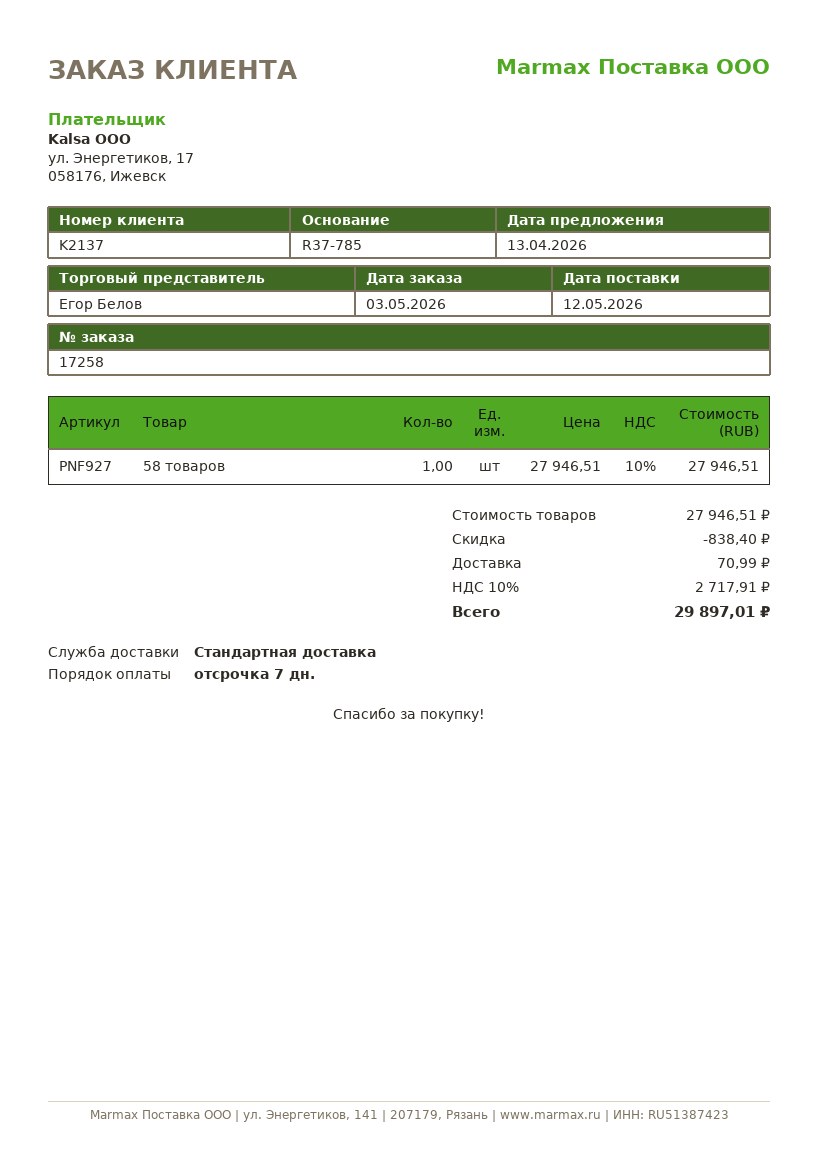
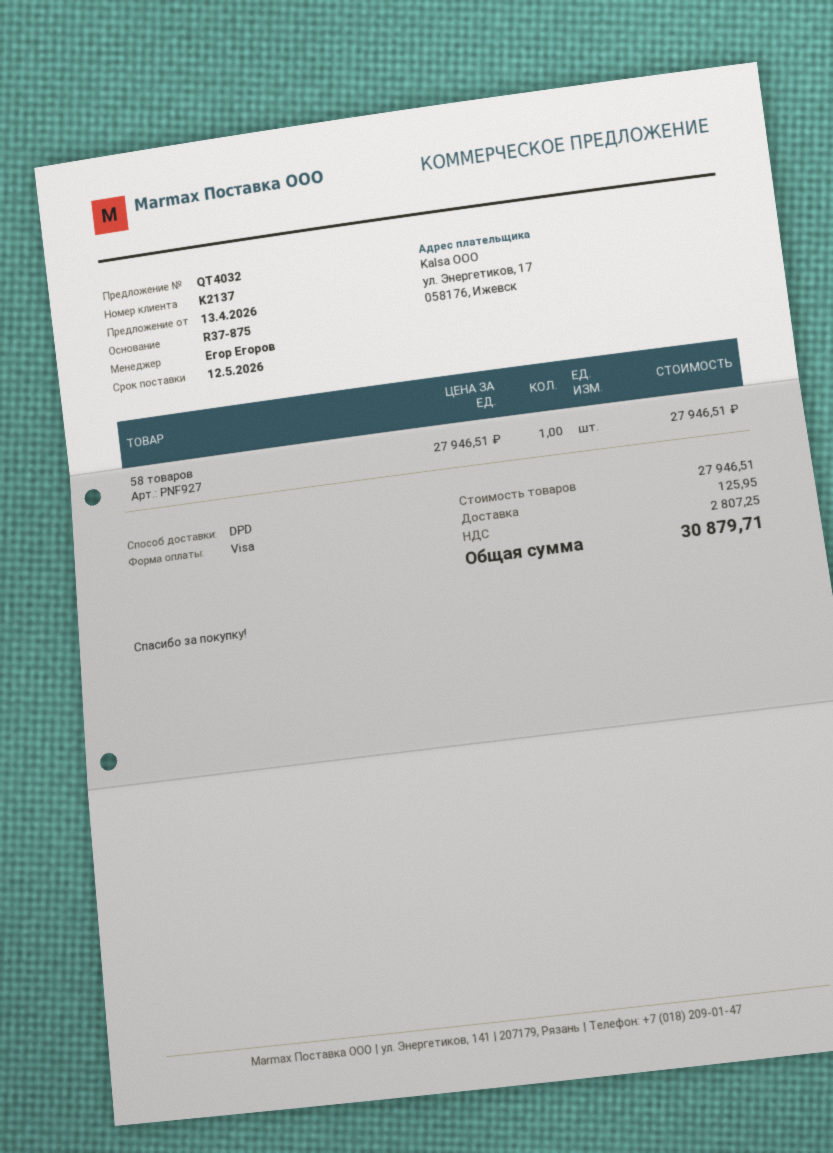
reference: R37-785 -> R37-875
sales rep: Егор Белов -> Егор Егоров
shipping method: standard -> DPD
discount: 838.40 -> none
shipping: 70.99 -> 125.95
tax: 2717.91 -> 2807.25
total: 29897.01 -> 30879.71

